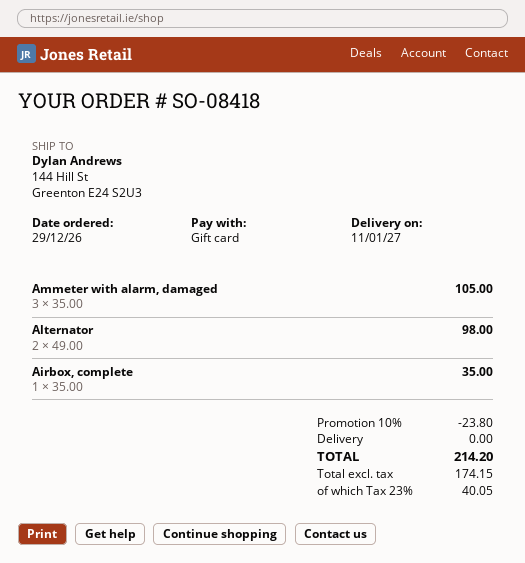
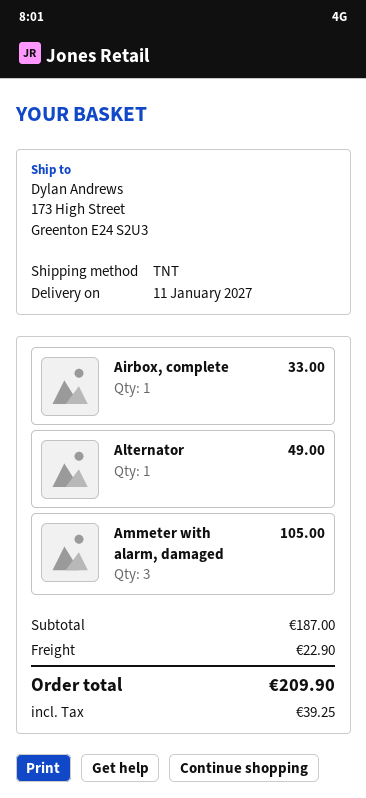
ship to: 144 Hill St, Greenton E24 S2U3 -> 173 High Street, Greenton E24 S2U3
Alternator: 2 for 98.00 -> 1 for 49.00
Airbox, complete: 1 for 35.00 -> 1 for 33.00
discount: 10% = 23.80 -> none
shipping: 0.00 -> 22.90
tax: 40.05 -> 39.25
total: 214.20 -> 209.90

